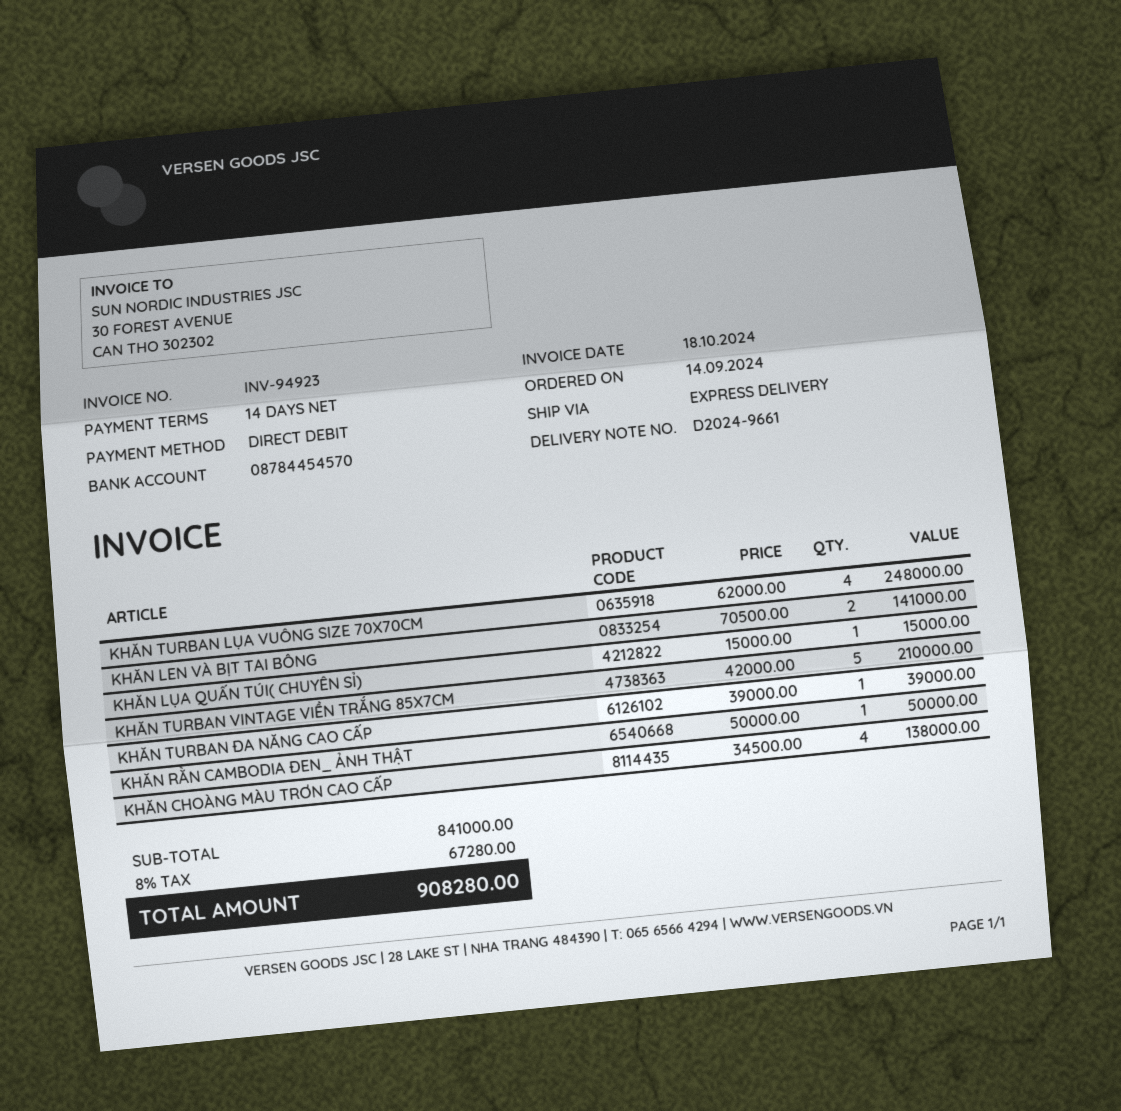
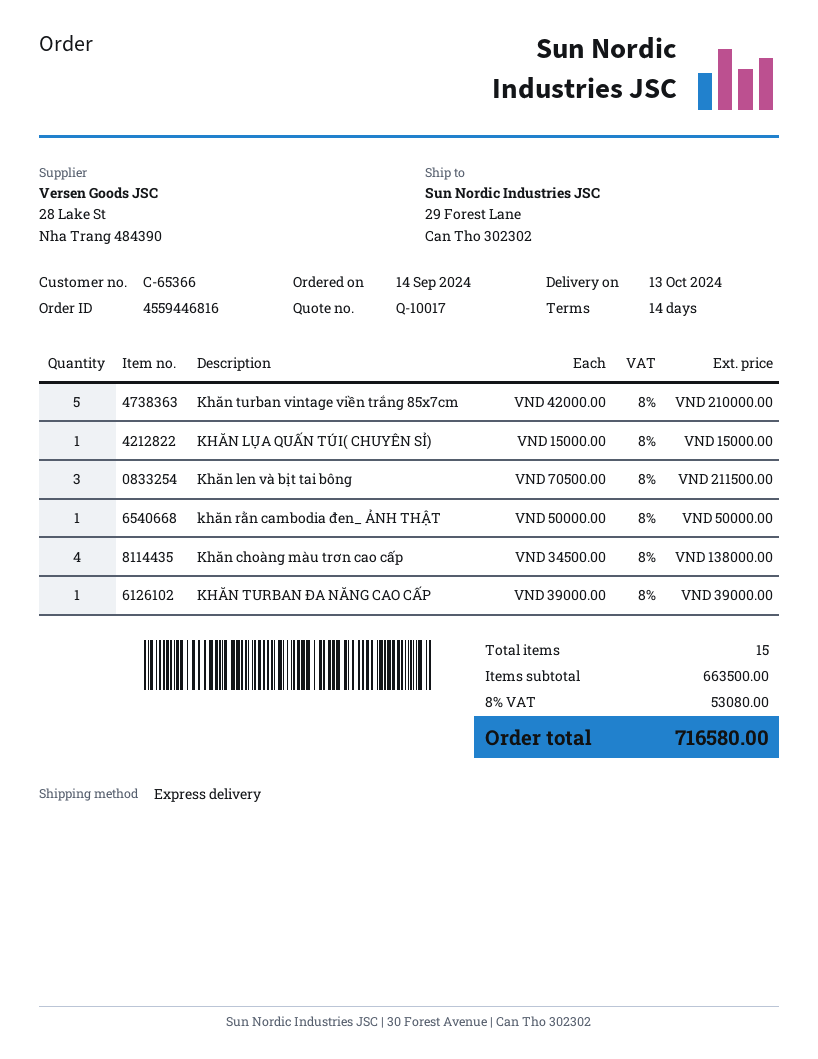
KHĂN TURBAN LỤA VUÔNG SIZE 70X70CM: 4 x 62000.00 = 248000.00 -> none
KHĂN LEN VÀ BỊT TAI BÔNG: 2 x 70500.00 = 141000.00 -> 3 x 70500.00 = 211500.00
subtotal: 841000.00 -> 663500.00
tax: 8% = 67280.00 -> 8% = 53080.00
total: 908280.00 -> 716580.00

